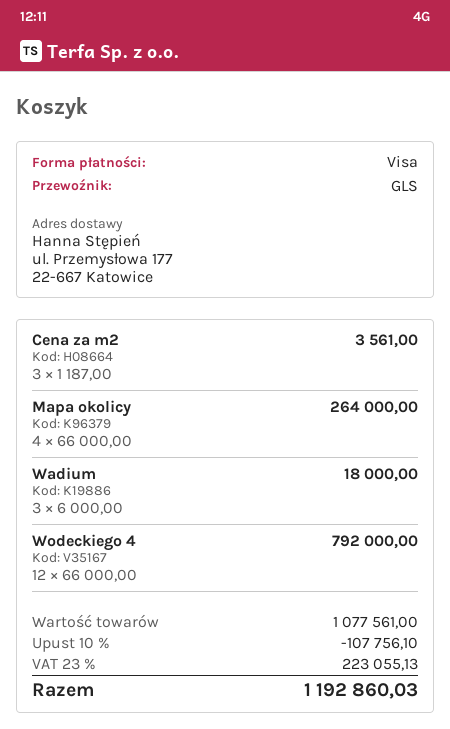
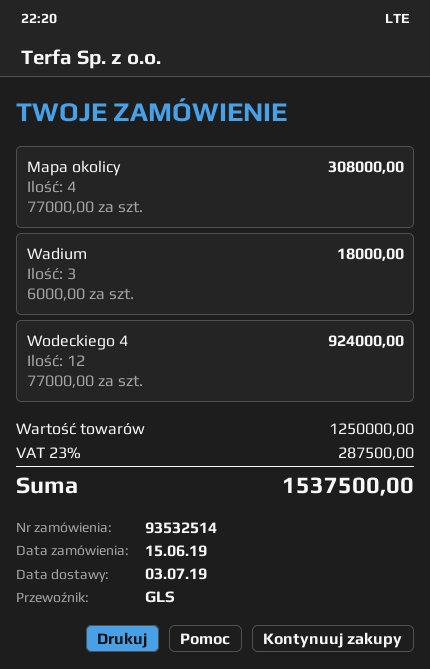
Cena za m2: 3 x 1187.00 = 3561.00 -> none
Mapa okolicy: 4 x 66000.00 = 264000.00 -> 4 x 77000.00 = 308000.00
Wodeckiego 4: 12 x 66000.00 = 792000.00 -> 12 x 77000.00 = 924000.00
subtotal: 1077561.00 -> 1250000.00
discount: 10% = 107756.10 -> none
tax: 23% = 223055.13 -> 23% = 287500.00
total: 1192860.03 -> 1537500.00

